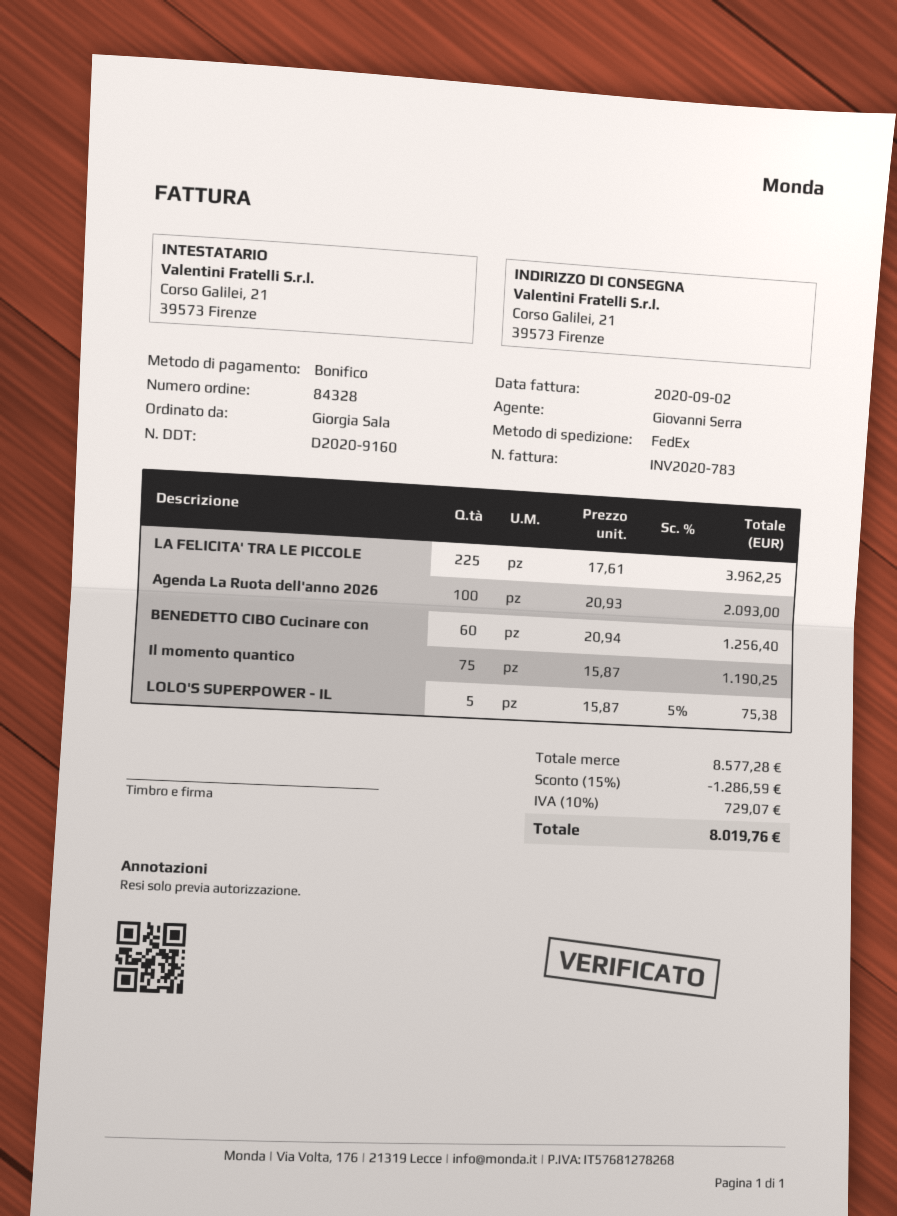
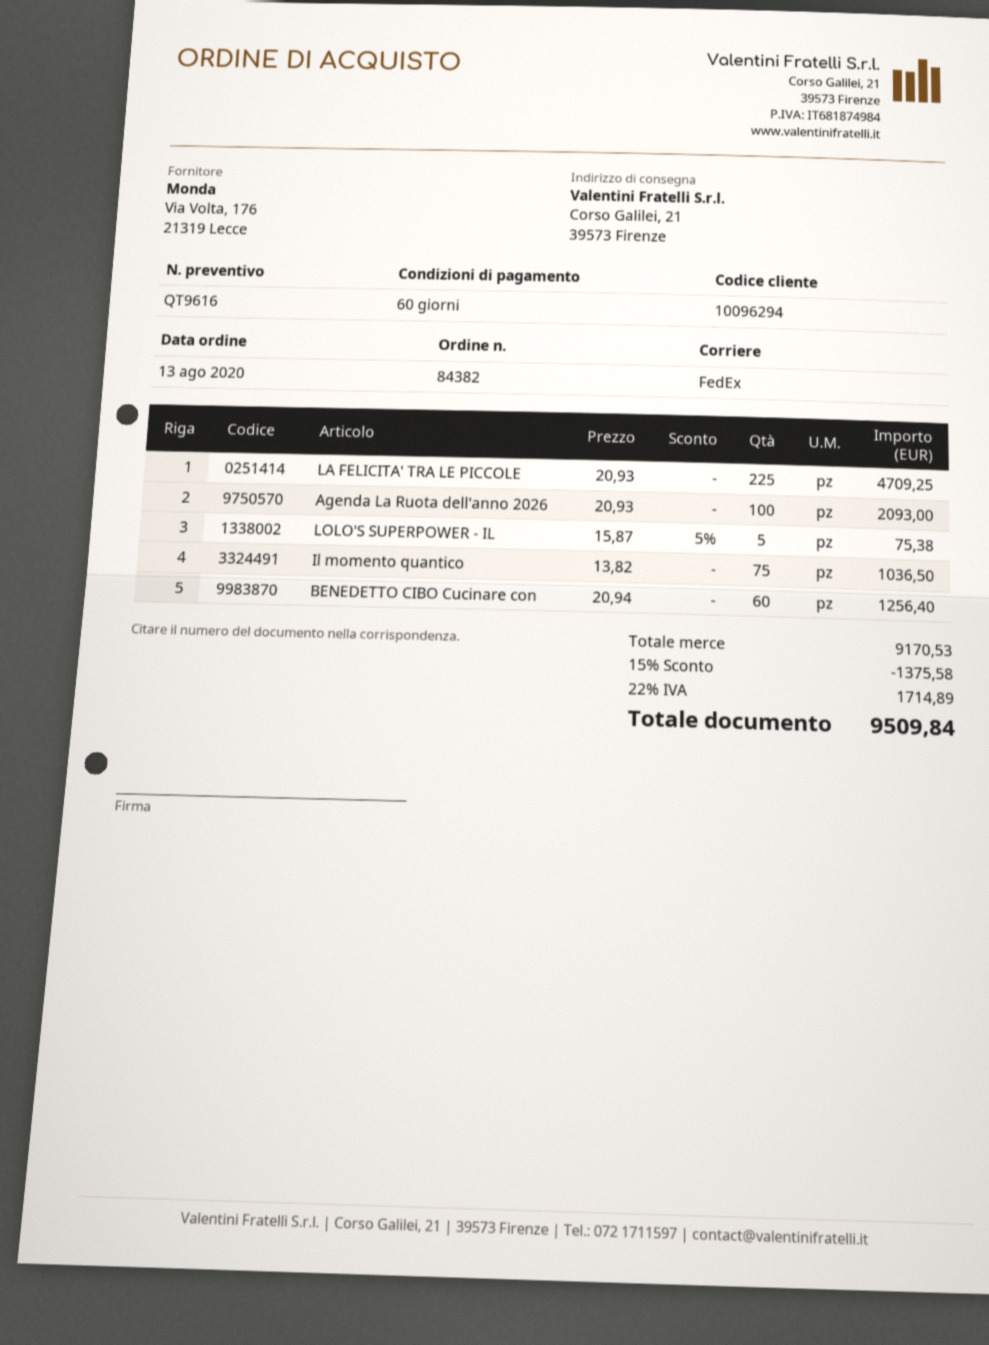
order number: 84328 -> 84382
LA FELICITA' TRA LE PICCOLE: 225 x 17.61 = 3962.25 -> 225 x 20.93 = 4709.25
Il momento quantico: 75 x 15.87 = 1190.25 -> 75 x 13.82 = 1036.50
subtotal: 8577.28 -> 9170.53
discount: 15% = 1286.59 -> 15% = 1375.58
tax: 10% = 729.07 -> 22% = 1714.89
total: 8019.76 -> 9509.84

